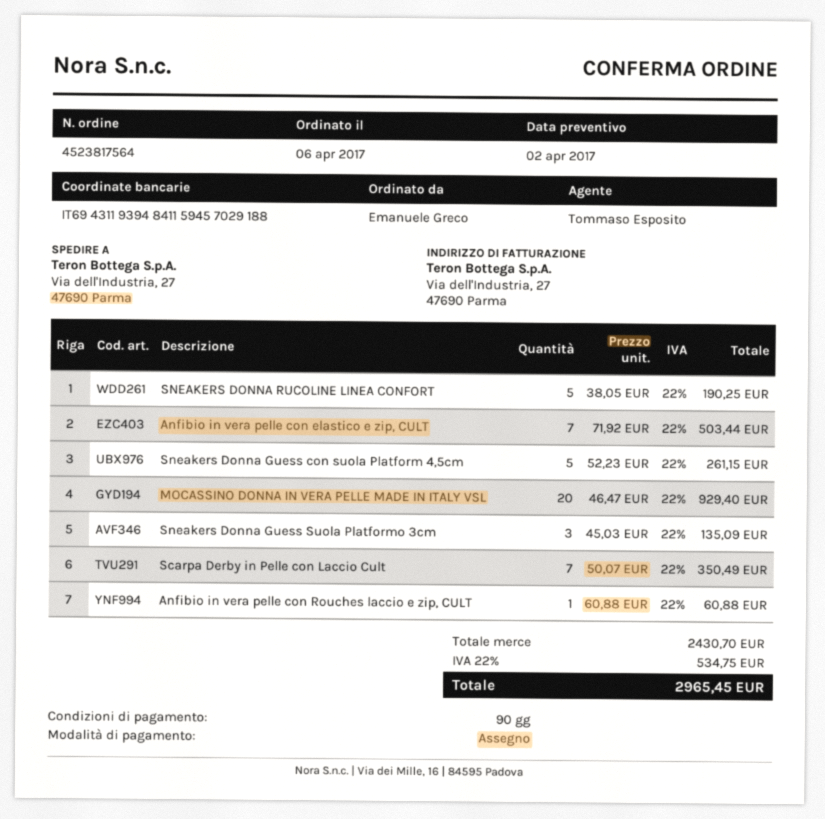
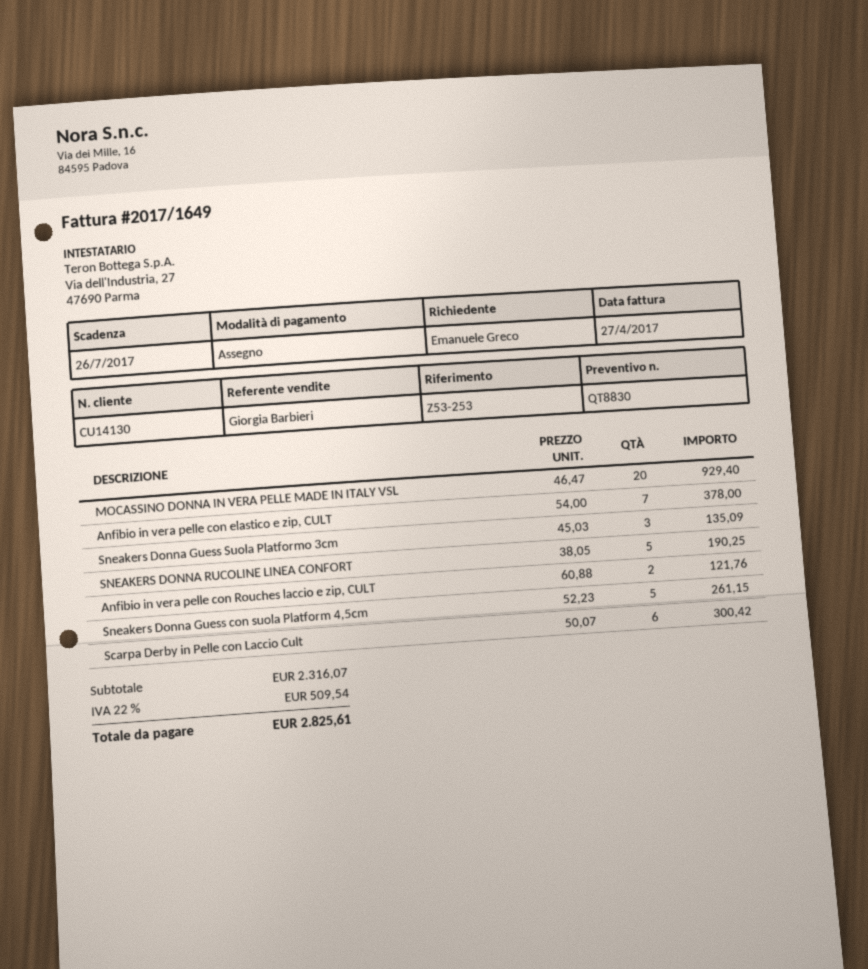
sales rep: Tommaso Esposito -> Giorgia Barbieri
Anfibio in vera pelle con elastico e zip, CULT: 7 x 71.92 = 503.44 -> 7 x 54.00 = 378.00
Scarpa Derby in Pelle con Laccio Cult: 7 x 50.07 = 350.49 -> 6 x 50.07 = 300.42
Anfibio in vera pelle con Rouches laccio e zip, CULT: 1 x 60.88 = 60.88 -> 2 x 60.88 = 121.76
subtotal: 2430.70 -> 2316.07
tax: 22% = 534.75 -> 22% = 509.54
total: 2965.45 -> 2825.61

